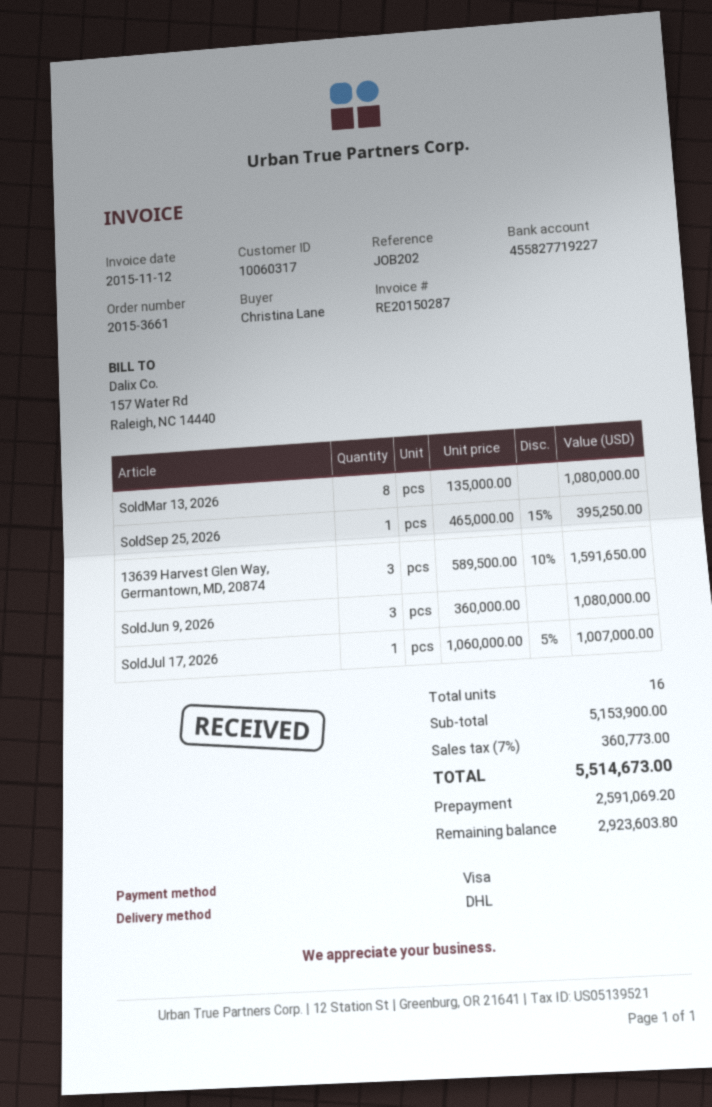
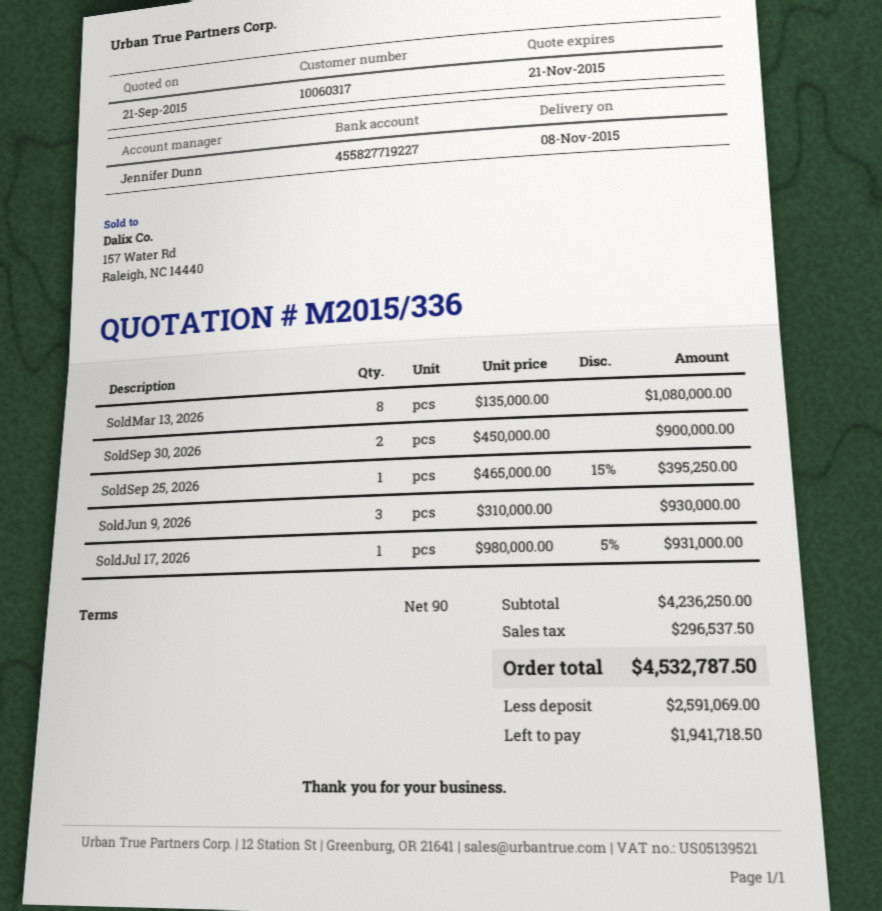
13639 Harvest Glen Way, Germantown, MD, 20874: 3 x 589500.00 - 10% = 1591650.00 -> none
SoldJun 9, 2026: 3 x 360000.00 = 1080000.00 -> 3 x 310000.00 = 930000.00
SoldJul 17, 2026: 1 x 1060000.00 - 5% = 1007000.00 -> 1 x 980000.00 - 5% = 931000.00
SoldSep 30, 2026: none -> 2 x 450000.00 = 900000.00
subtotal: 5153900.00 -> 4236250.00
tax: 360773.00 -> 296537.50
total: 5514673.00 -> 4532787.50
deposit: 2591069.20 -> 2591069.00
balance: 2923603.80 -> 1941718.50

